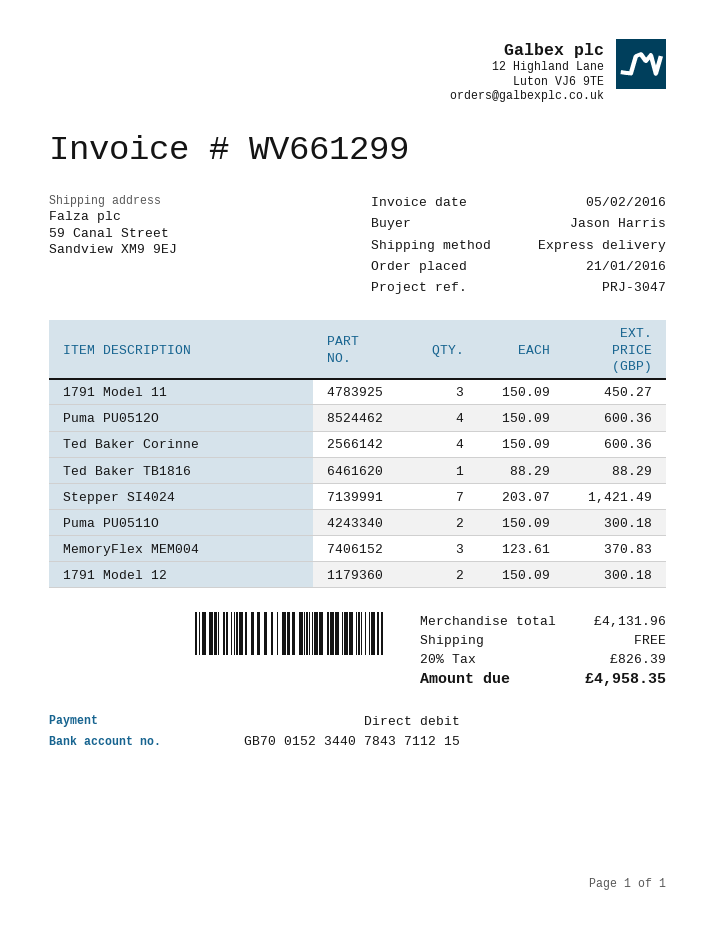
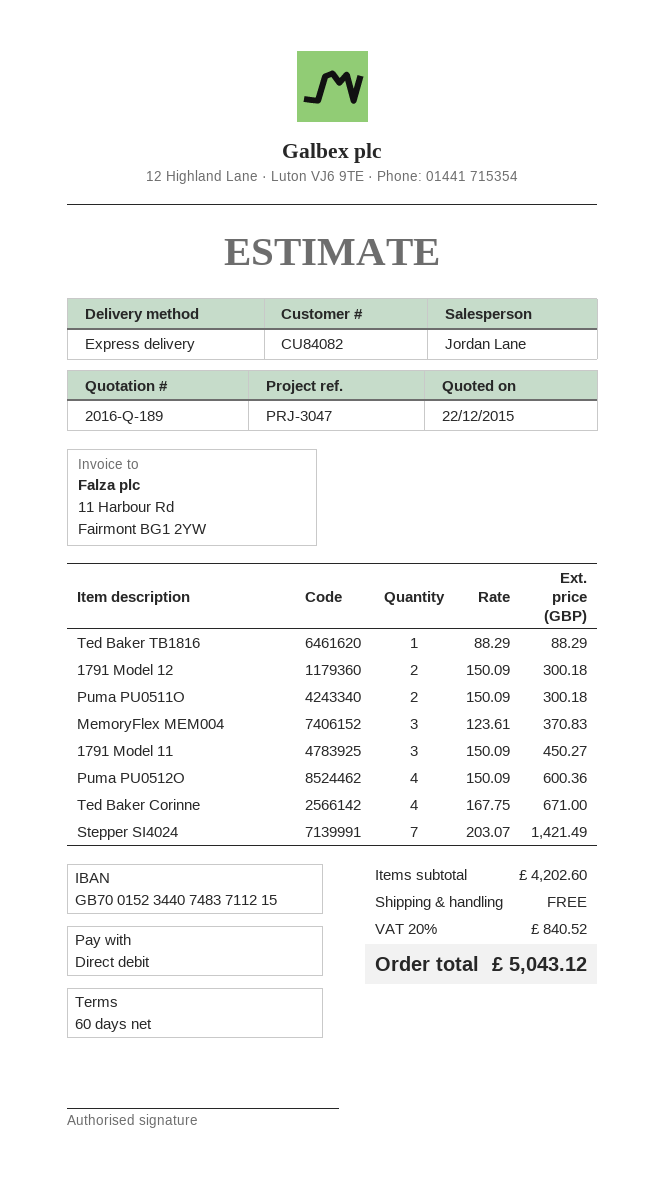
bank account: GB70015234407843711215 -> GB70015234407483711215
Ted Baker Corinne: 4 x 150.09 = 600.36 -> 4 x 167.75 = 671.00
subtotal: 4131.96 -> 4202.60
tax: 20% = 826.39 -> 20% = 840.52
total: 4958.35 -> 5043.12

